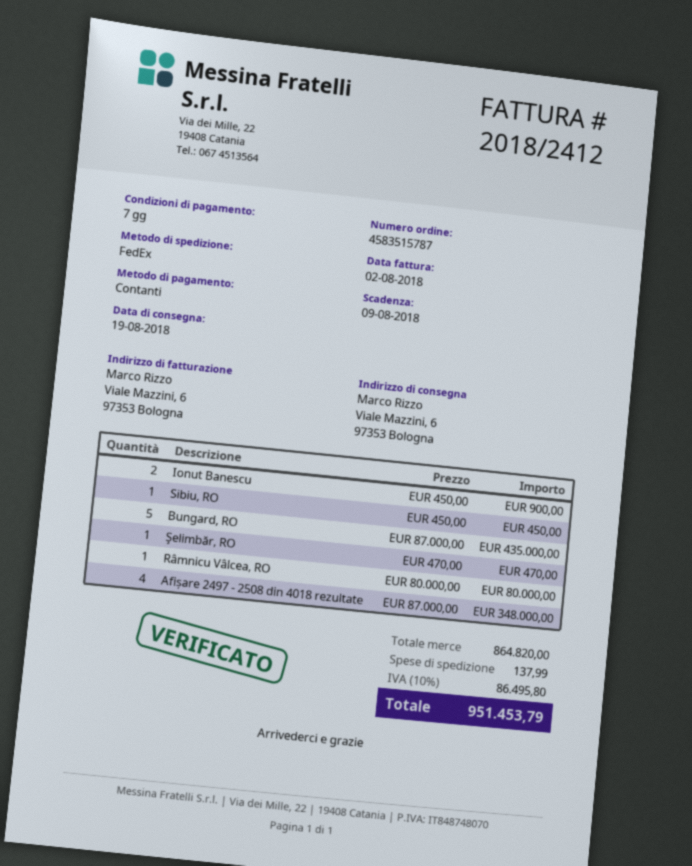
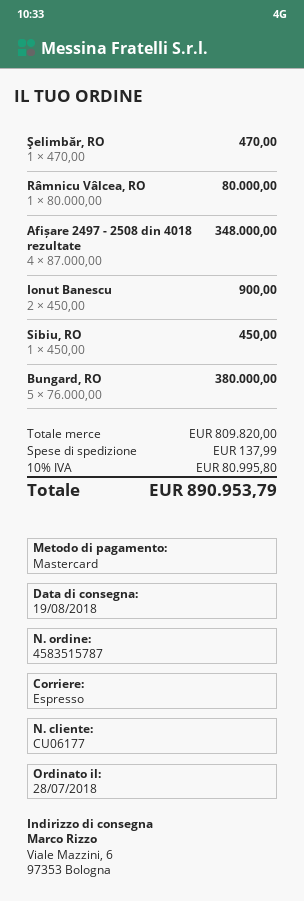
payment method: cash -> Mastercard
shipping method: FedEx -> express
Bungard, RO: 5 x 87000.00 = 435000.00 -> 5 x 76000.00 = 380000.00
subtotal: 864820.00 -> 809820.00
tax: 10% = 86495.80 -> 10% = 80995.80
total: 951453.79 -> 890953.79

